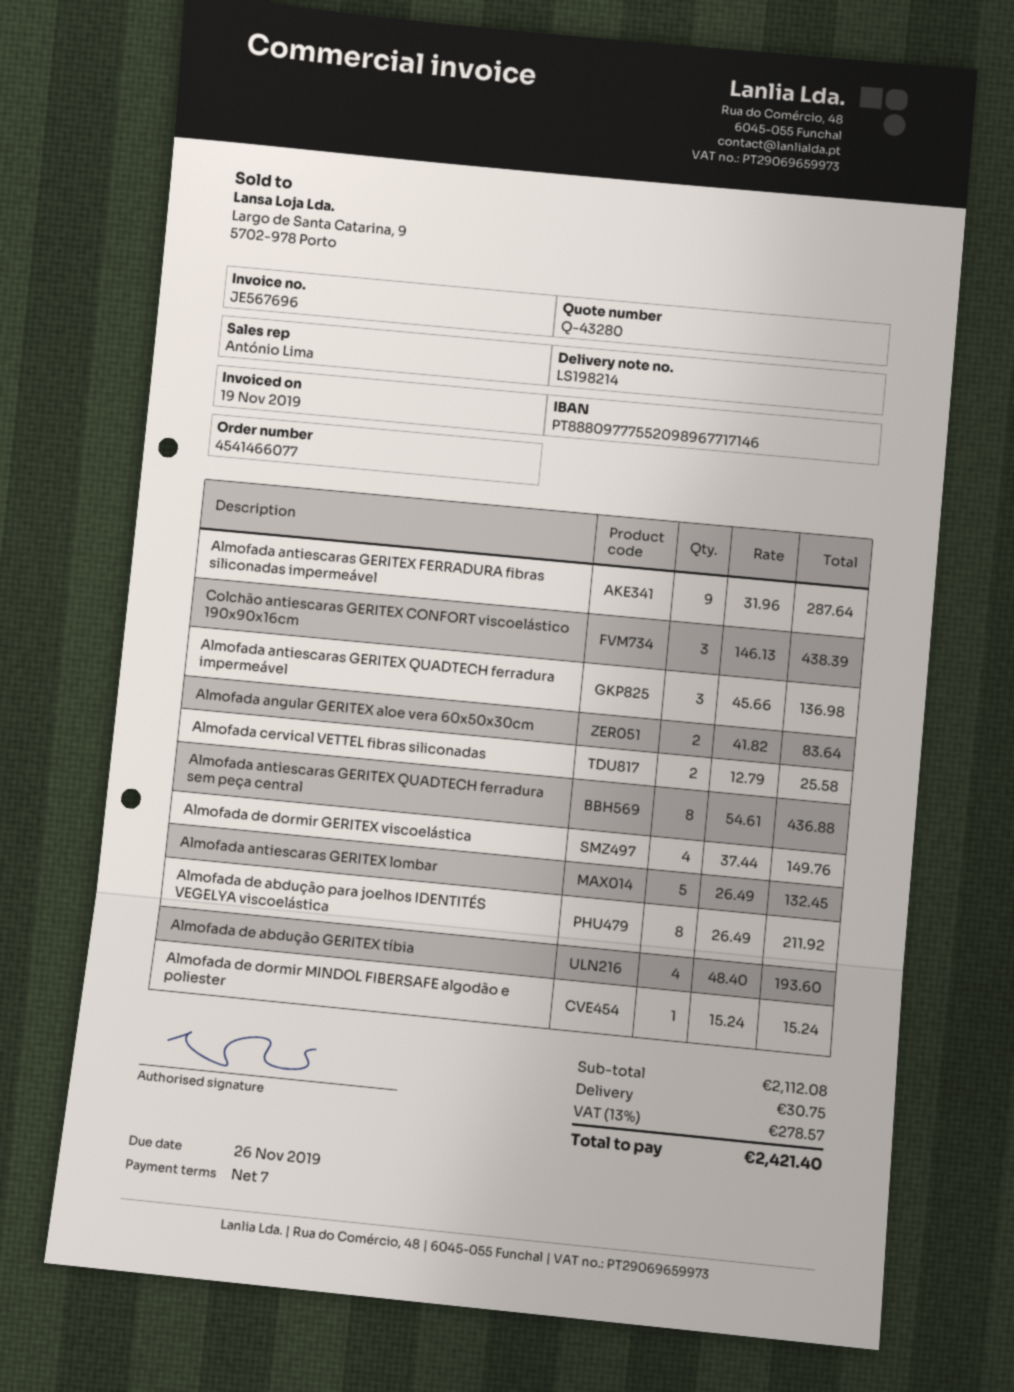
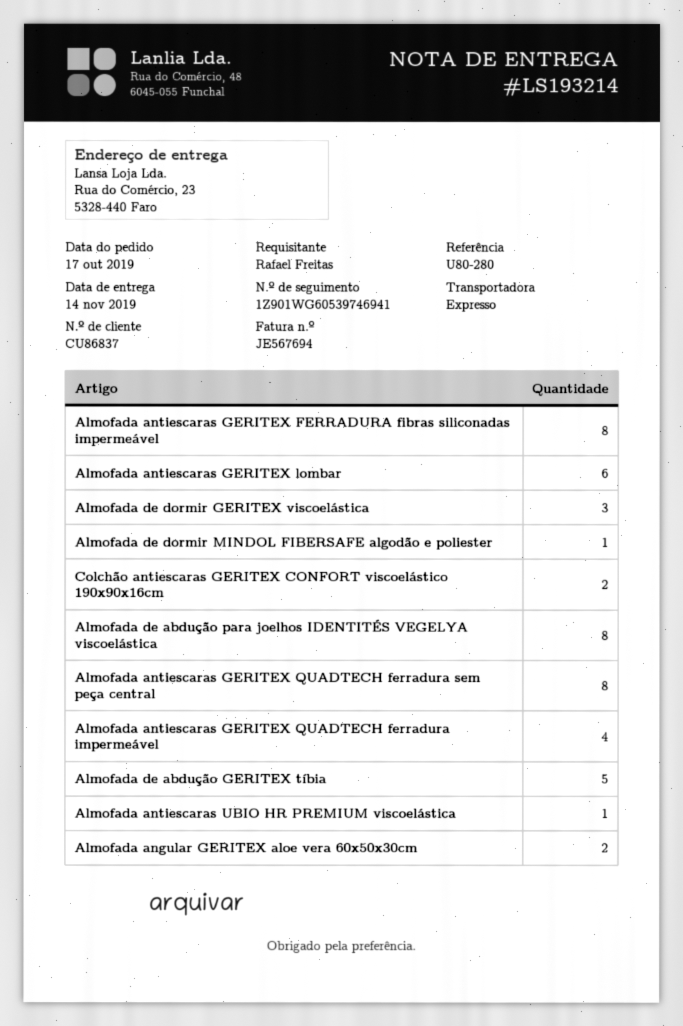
delivery note number: LS198214 -> LS193214
invoice number: JE567696 -> JE567694
Almofada antiescaras GERITEX FERRADURA fibras siliconadas impermeável: 9 -> 8
Colchão antiescaras GERITEX CONFORT viscoelástico 190x90x16cm: 3 -> 2
Almofada antiescaras GERITEX QUADTECH ferradura impermeável: 3 -> 4
Almofada cervical VETTEL fibras siliconadas: 2 -> none
Almofada de dormir GERITEX viscoelástica: 4 -> 3
Almofada antiescaras GERITEX lombar: 5 -> 6
Almofada de abdução GERITEX tíbia: 4 -> 5
Almofada antiescaras UBIO HR PREMIUM viscoelástica: none -> 1

